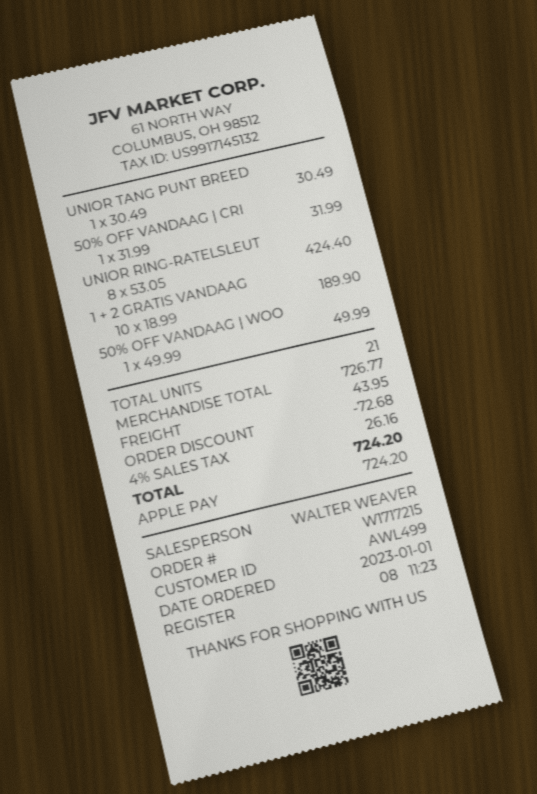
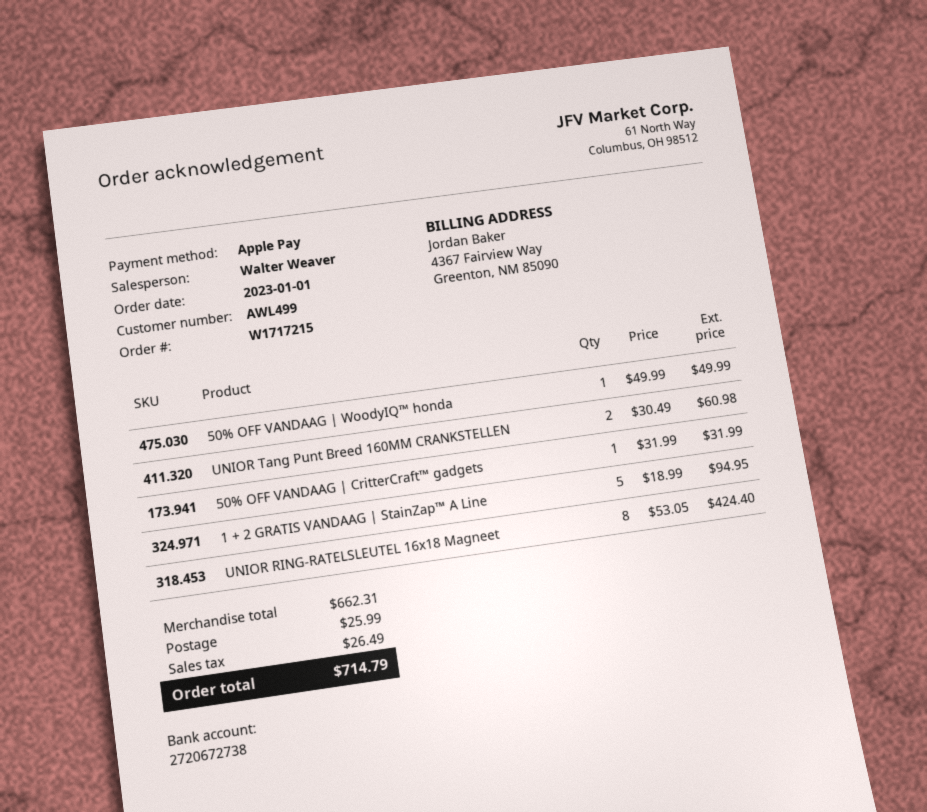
UNIOR TANG PUNT BREED: 1 x 30.49 = 30.49 -> 2 x 30.49 = 60.98
1 + 2 GRATIS VANDAAG: 10 x 18.99 = 189.90 -> 5 x 18.99 = 94.95
subtotal: 726.77 -> 662.31
discount: 72.68 -> none
shipping: 43.95 -> 25.99
tax: 26.16 -> 26.49
total: 724.20 -> 714.79

